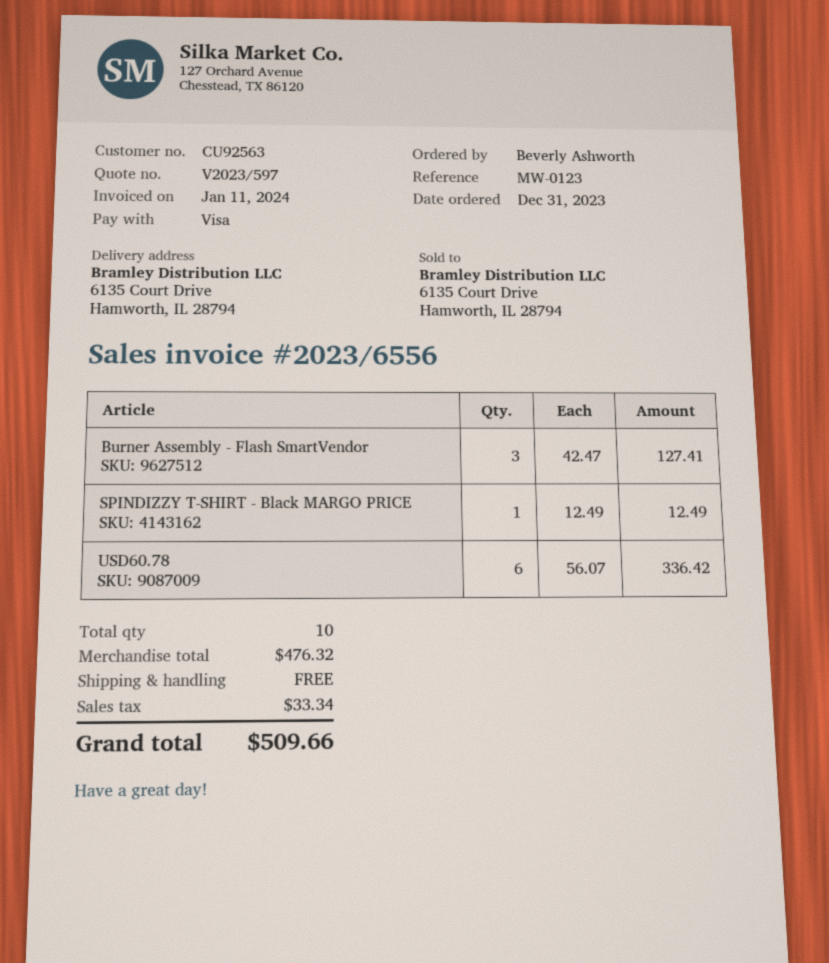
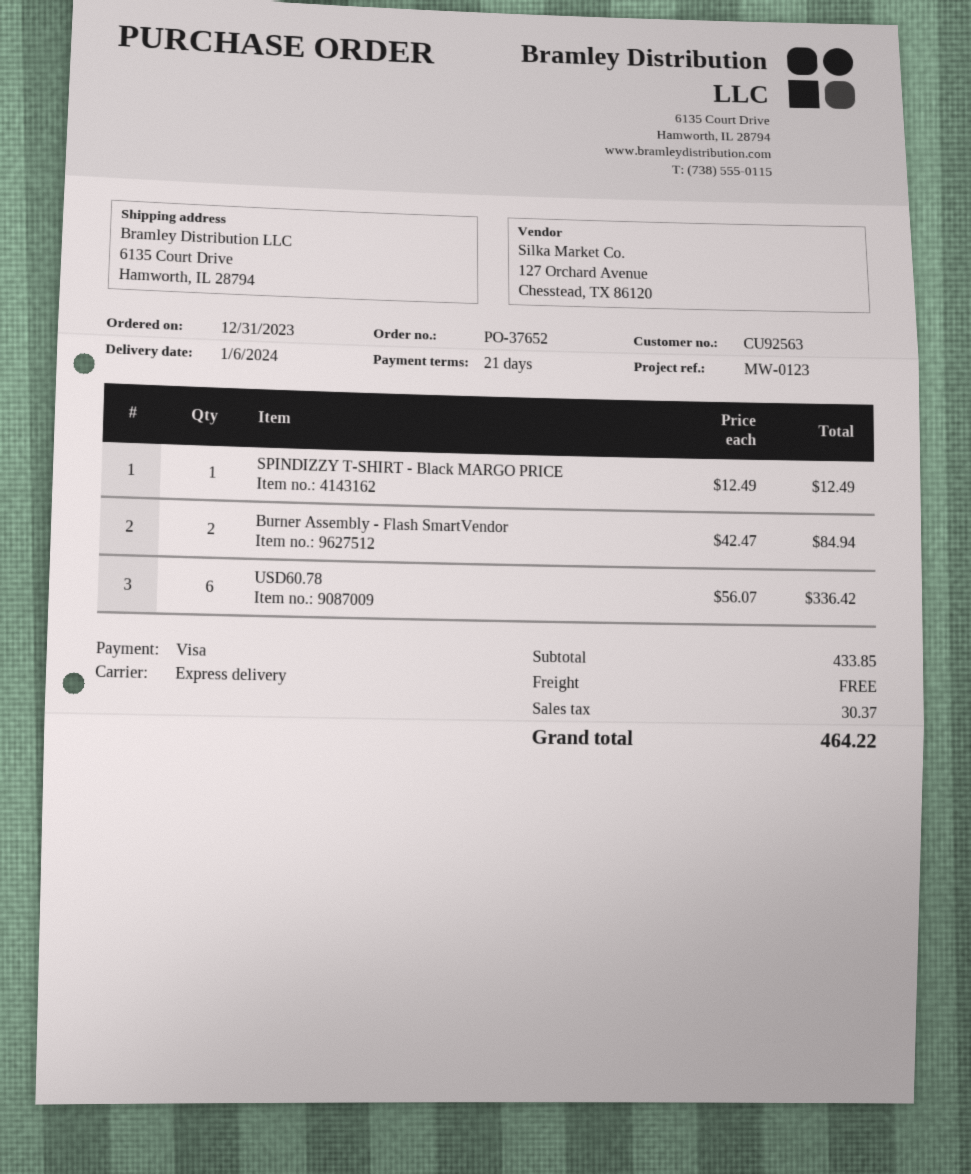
Burner Assembly - Flash SmartVendor: 3 x 42.47 = 127.41 -> 2 x 42.47 = 84.94
subtotal: 476.32 -> 433.85
tax: 33.34 -> 30.37
total: 509.66 -> 464.22

